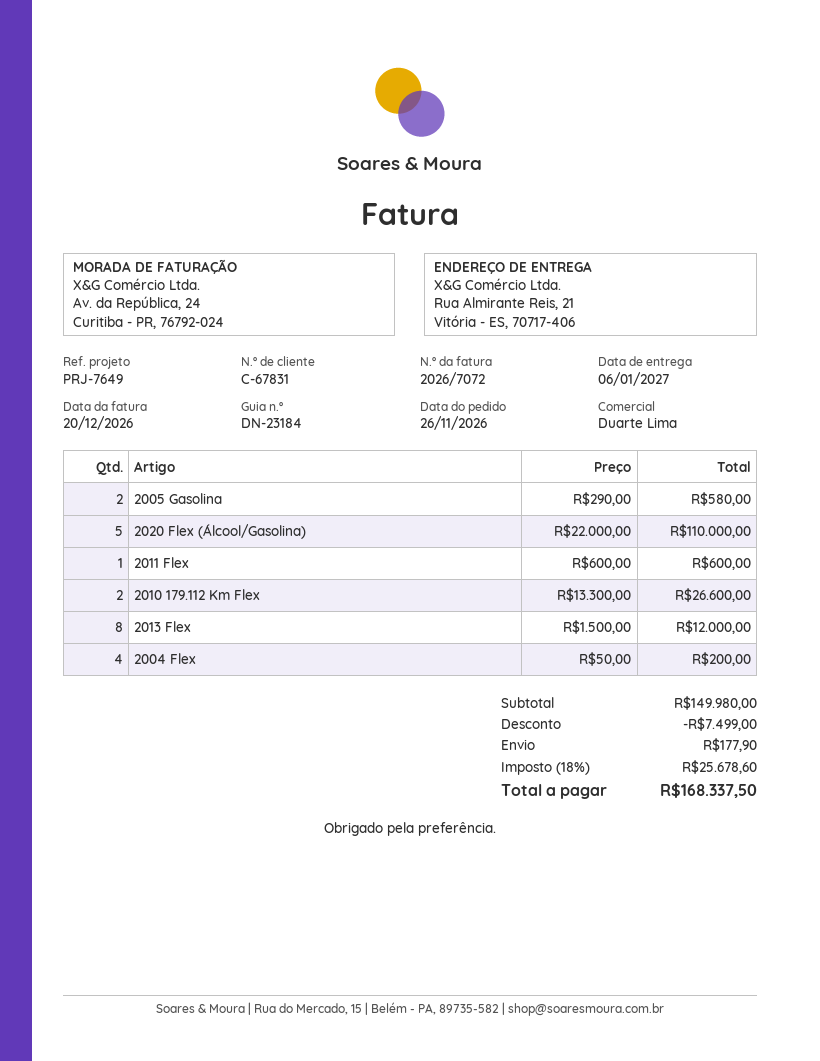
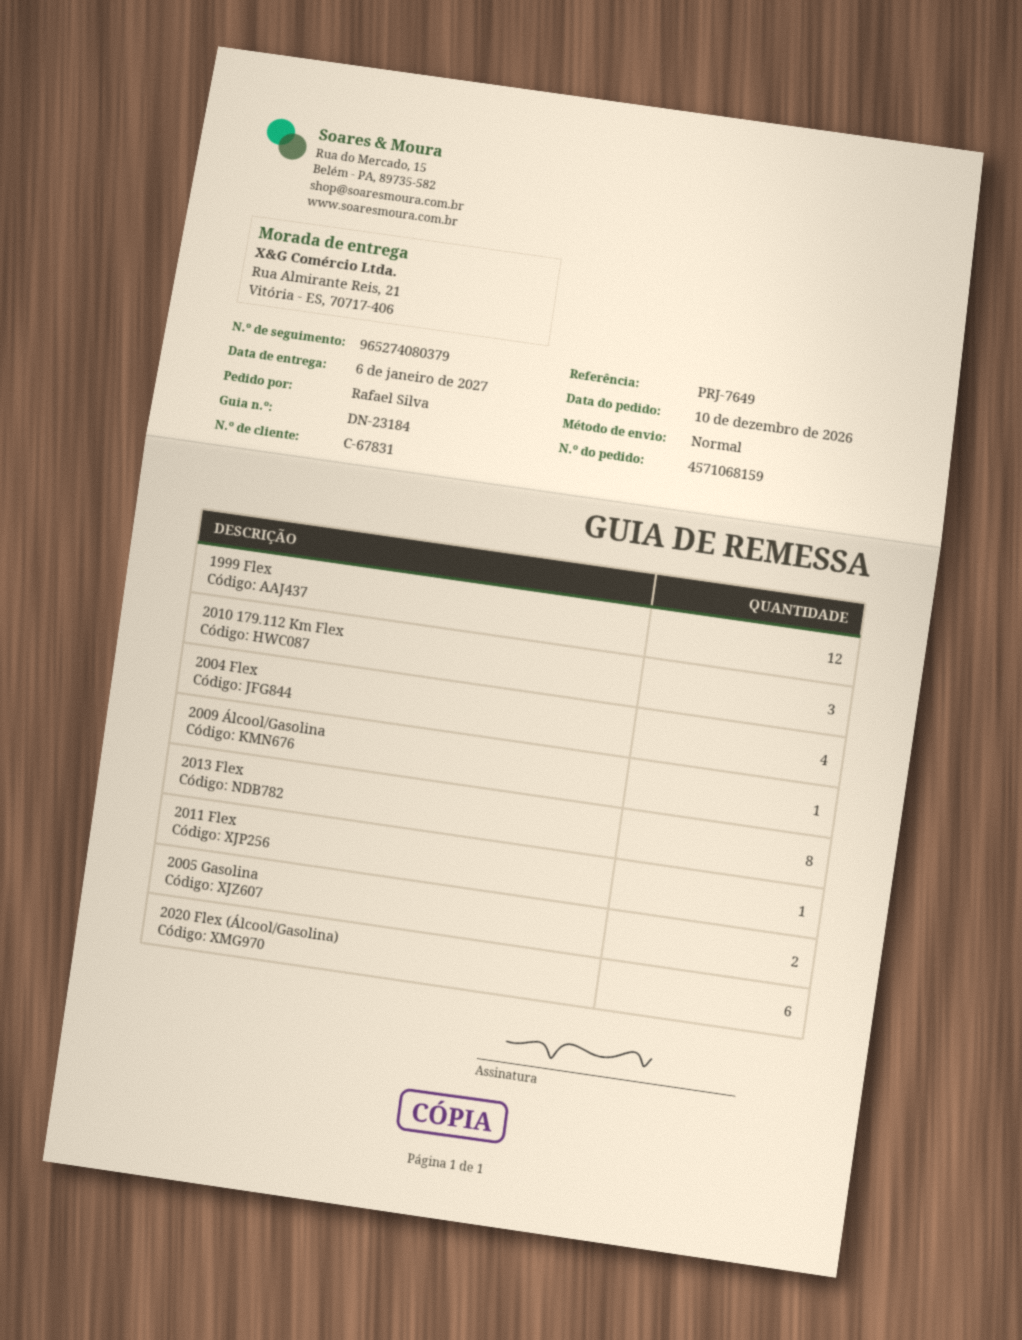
order date: 2026-11-26 -> 2026-12-10
2020 Flex (Álcool/Gasolina): 5 -> 6
2010 179.112 Km Flex: 2 -> 3
1999 Flex: none -> 12
2009 Álcool/Gasolina: none -> 1

